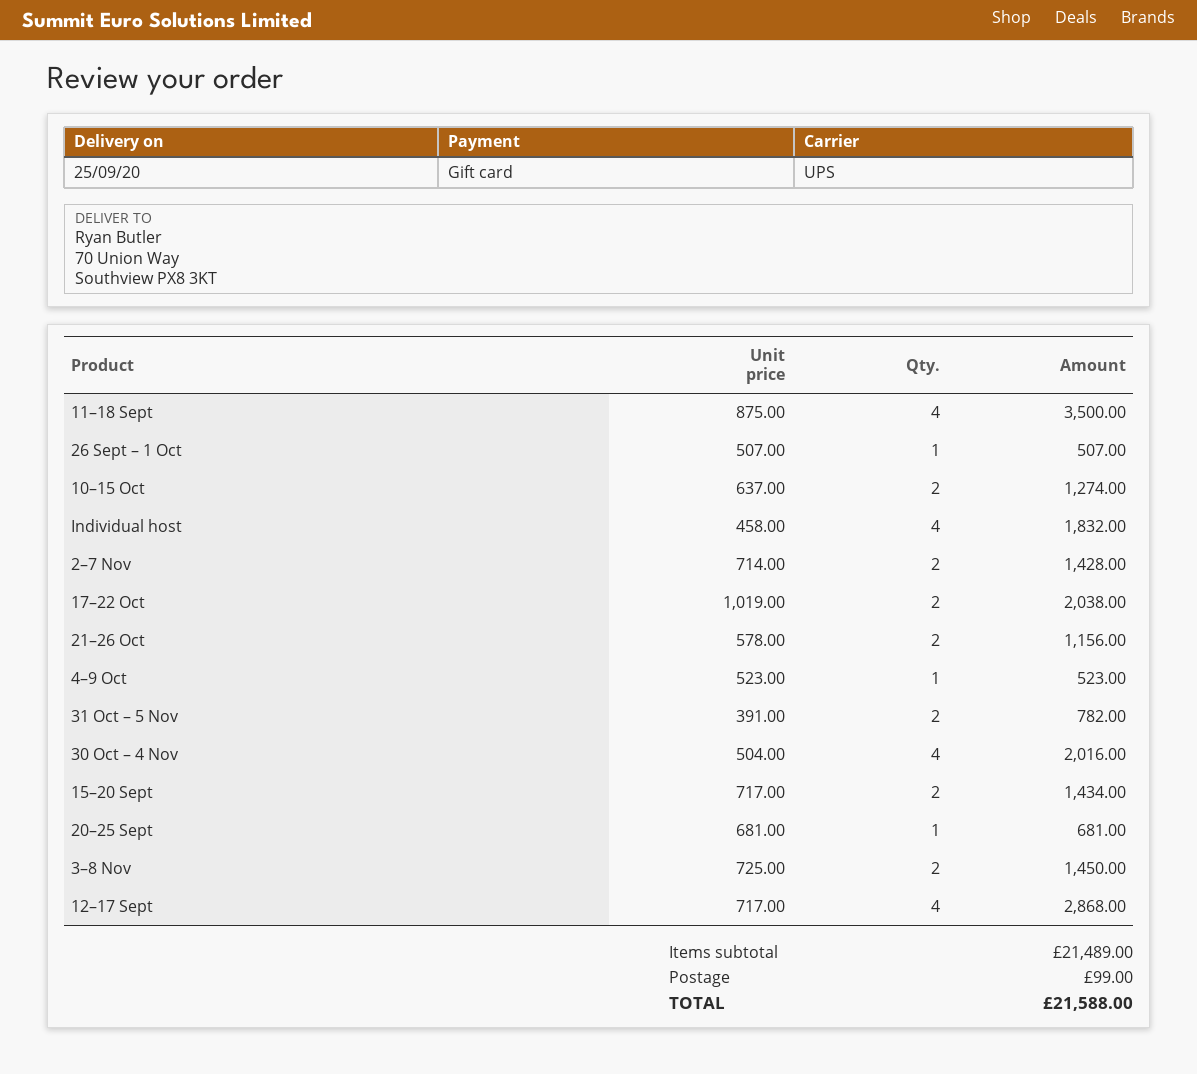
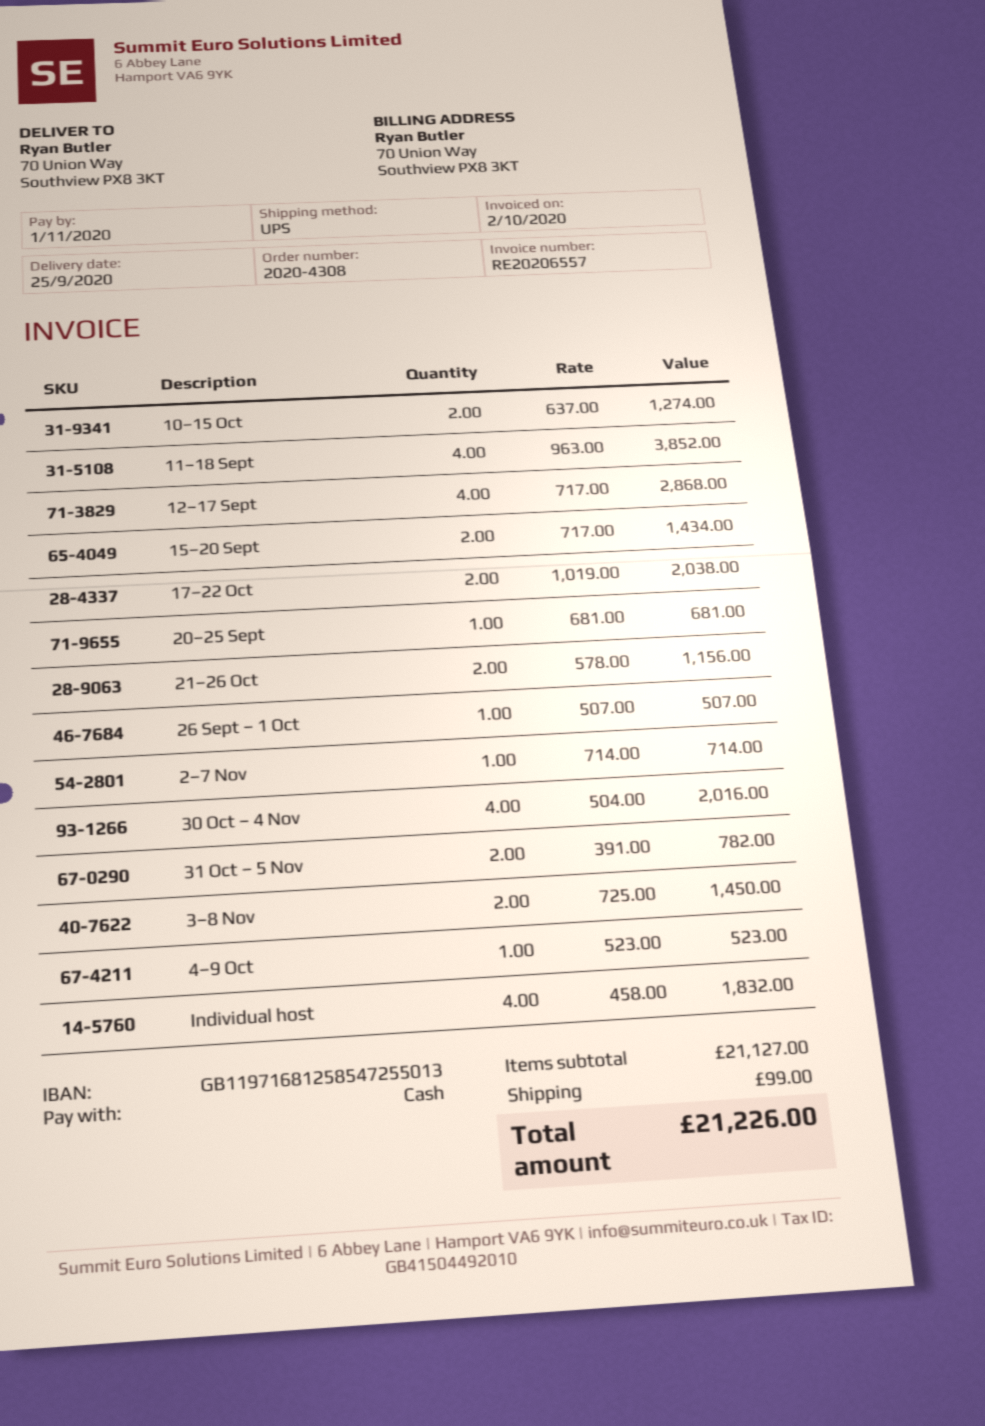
payment method: gift card -> cash
11–18 Sept: 4 x 875.00 = 3500.00 -> 4 x 963.00 = 3852.00
2–7 Nov: 2 x 714.00 = 1428.00 -> 1 x 714.00 = 714.00
subtotal: 21489.00 -> 21127.00
total: 21588.00 -> 21226.00

